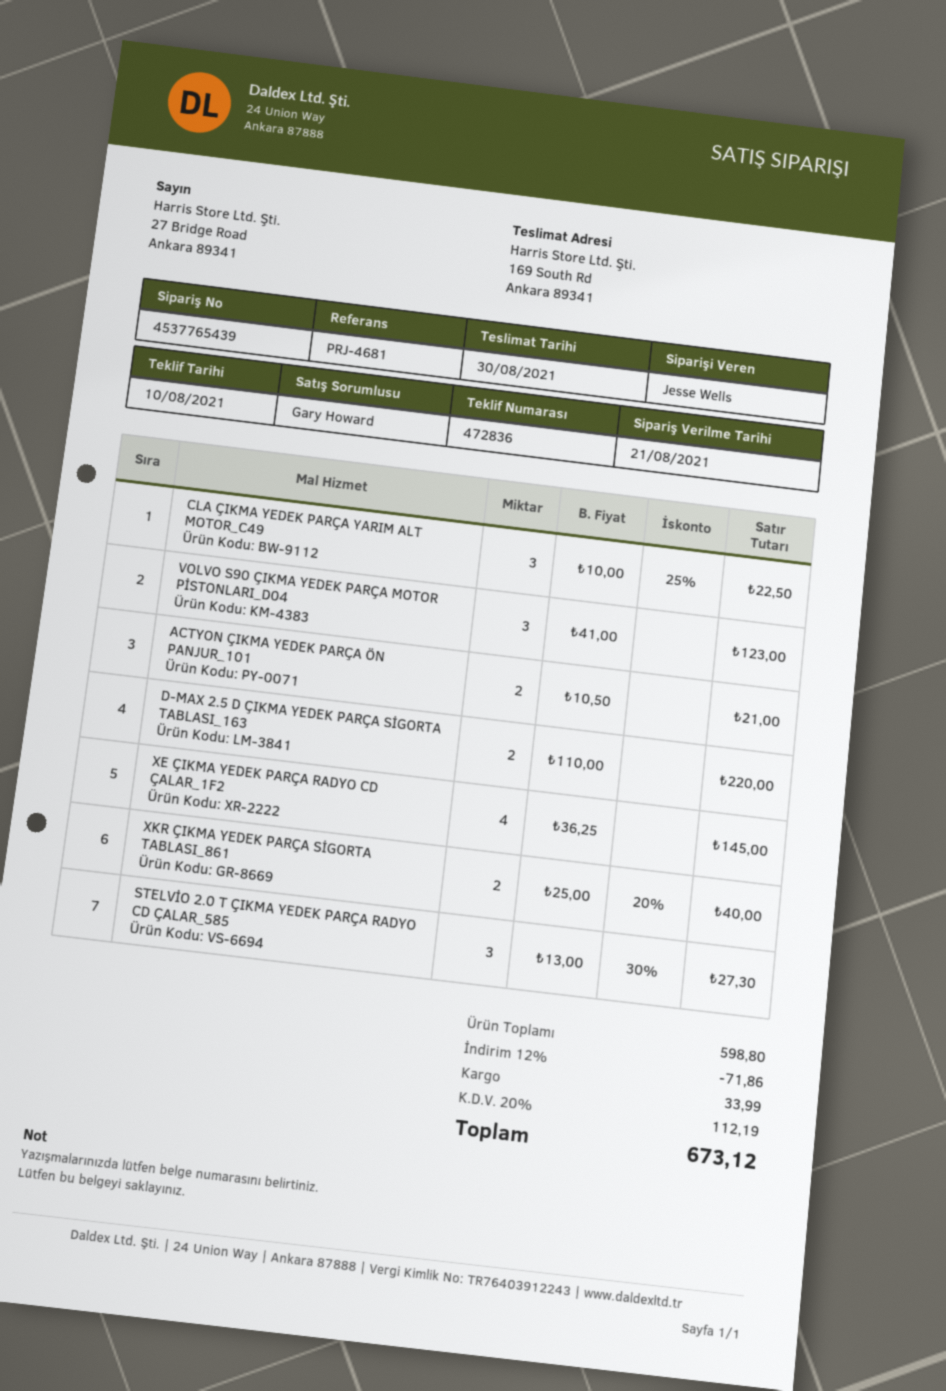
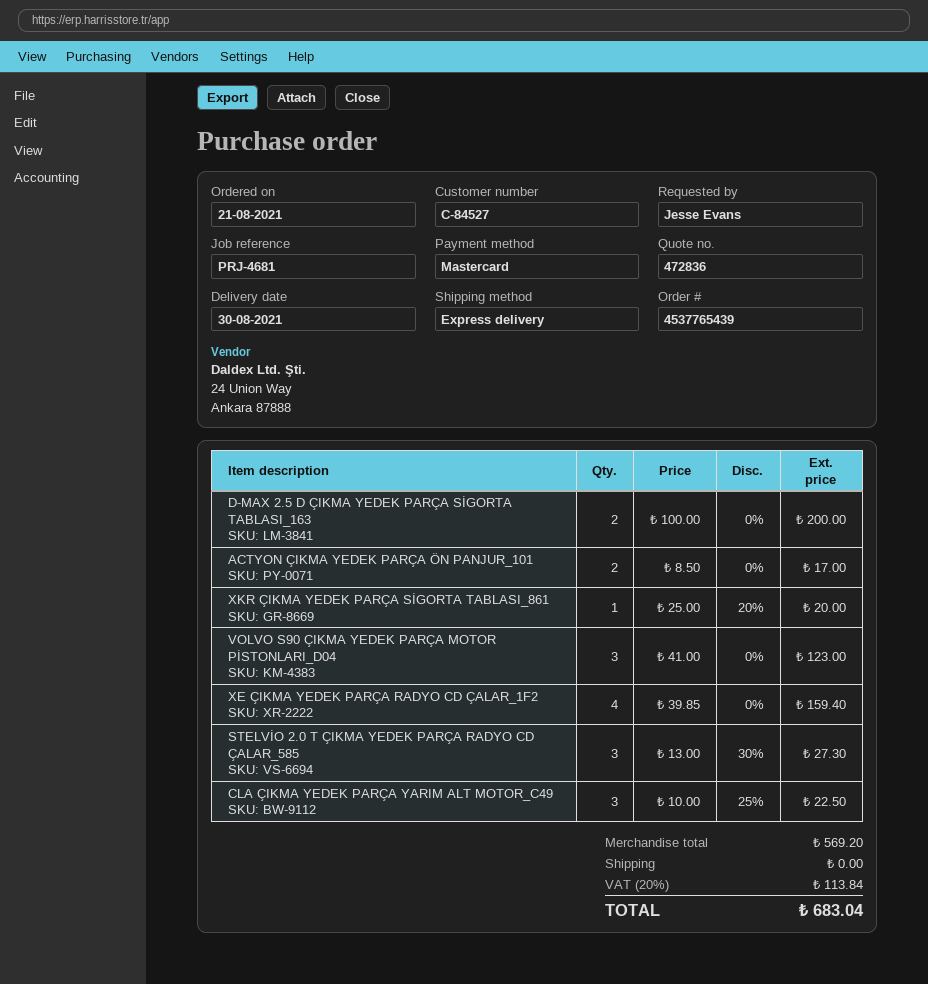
ordered by: Jesse Wells -> Jesse Evans
ACTYON ÇIKMA YEDEK PARÇA ÖN PANJUR_101: 2 x 10.50 = 21.00 -> 2 x 8.50 = 17.00
D-MAX 2.5 D ÇIKMA YEDEK PARÇA SİGORTA TABLASI_163: 2 x 110.00 = 220.00 -> 2 x 100.00 = 200.00
XE ÇIKMA YEDEK PARÇA RADYO CD ÇALAR_1F2: 4 x 36.25 = 145.00 -> 4 x 39.85 = 159.40
XKR ÇIKMA YEDEK PARÇA SİGORTA TABLASI_861: 2 x 25.00 - 20% = 40.00 -> 1 x 25.00 - 20% = 20.00
subtotal: 598.80 -> 569.20
discount: 12% = 71.86 -> none
shipping: 33.99 -> 0.00
tax: 20% = 112.19 -> 20% = 113.84
total: 673.12 -> 683.04

